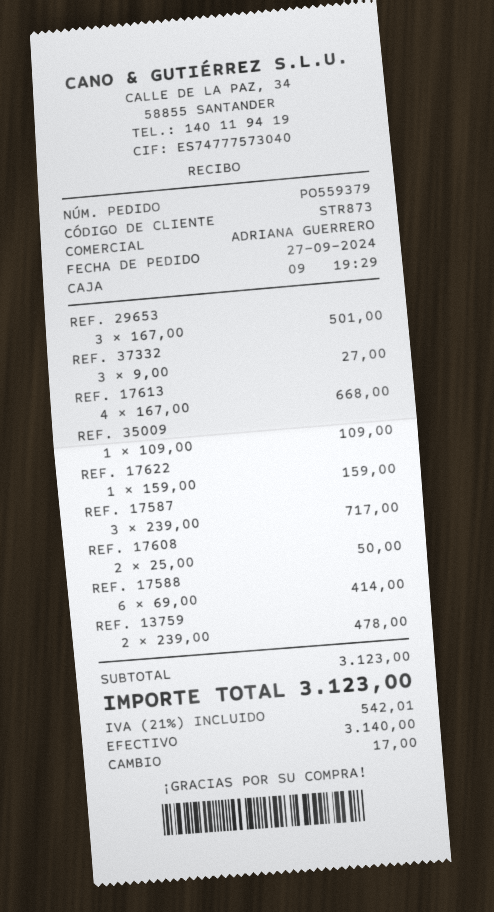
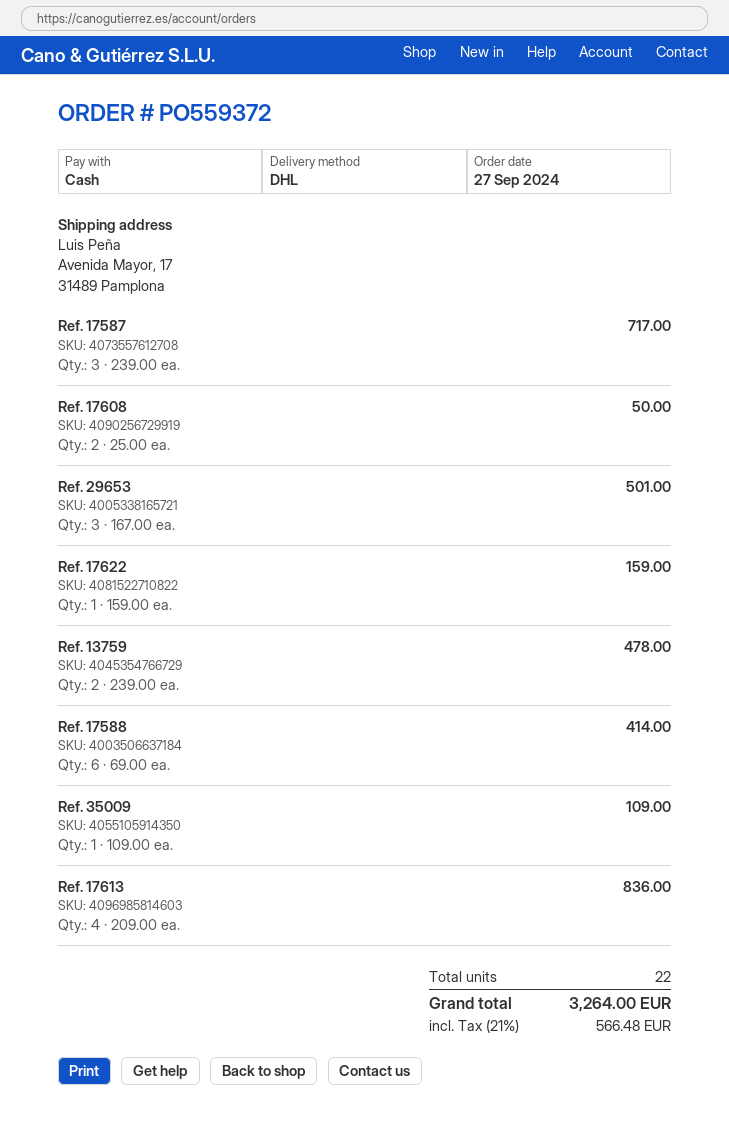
order number: PO559379 -> PO559372
REF. 37332: 3 x 9.00 = 27.00 -> none
REF. 17613: 4 x 167.00 = 668.00 -> 4 x 209.00 = 836.00
tax: 21% = 542.01 -> 21% = 566.48
total: 3123.00 -> 3264.00

